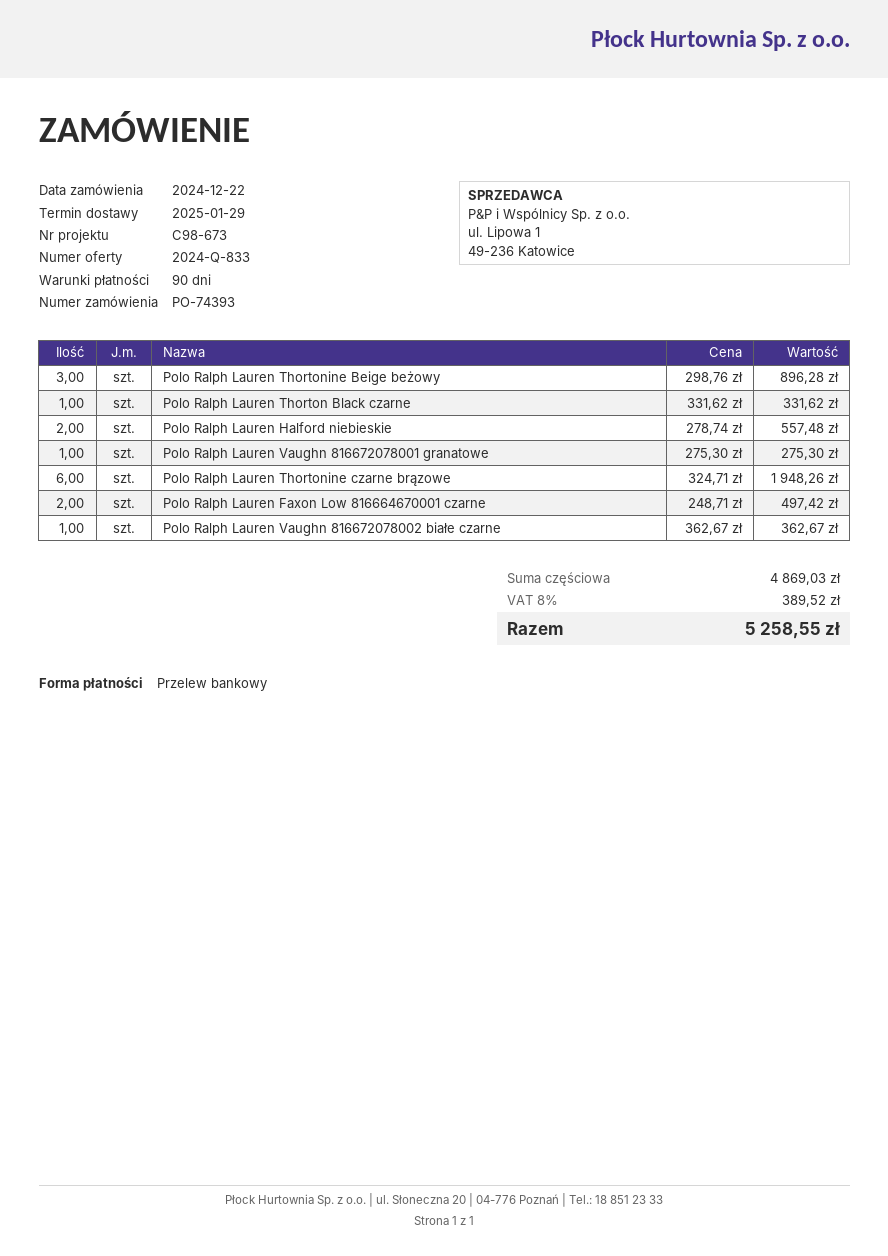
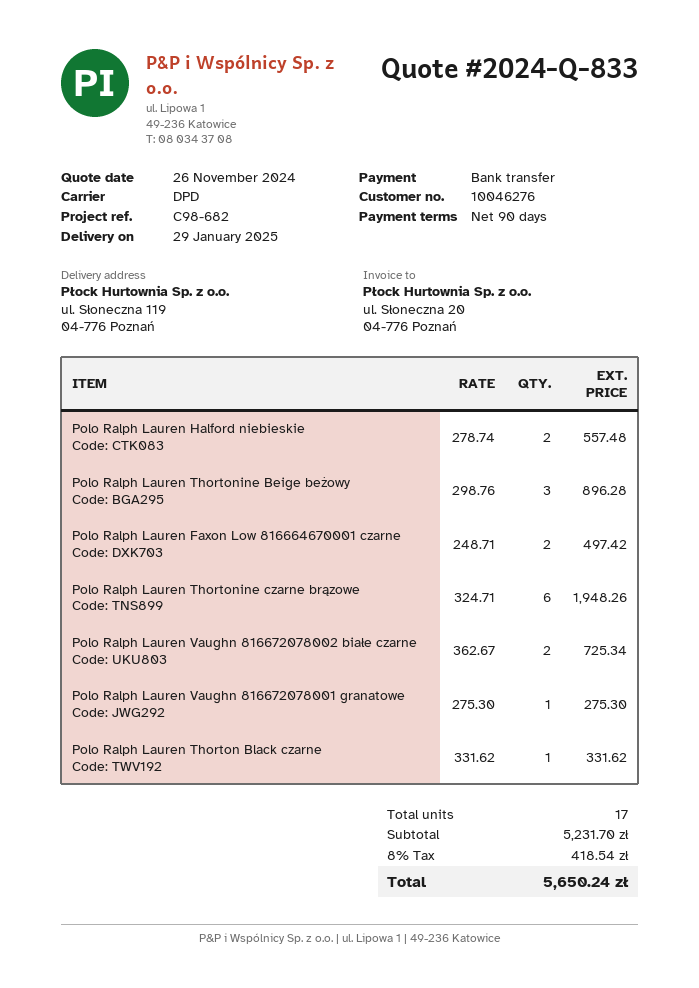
reference: C98-673 -> C98-682
Polo Ralph Lauren Vaughn 816672078002 białe czarne: 1 x 362.67 = 362.67 -> 2 x 362.67 = 725.34
subtotal: 4869.03 -> 5231.70
tax: 8% = 389.52 -> 8% = 418.54
total: 5258.55 -> 5650.24

